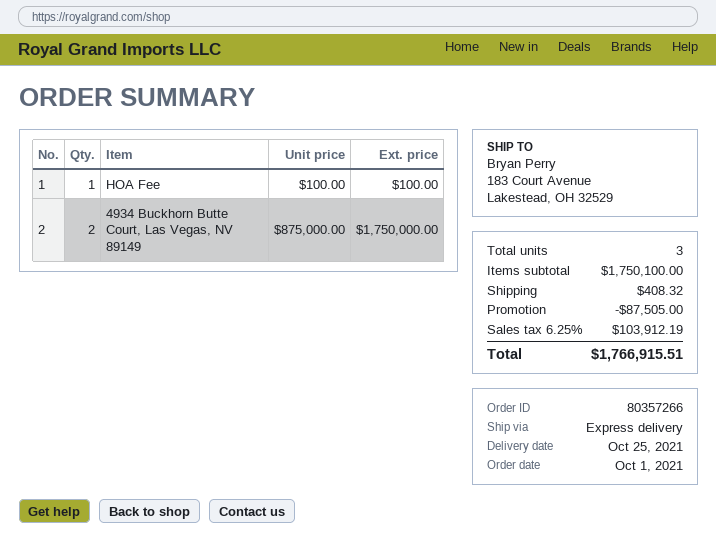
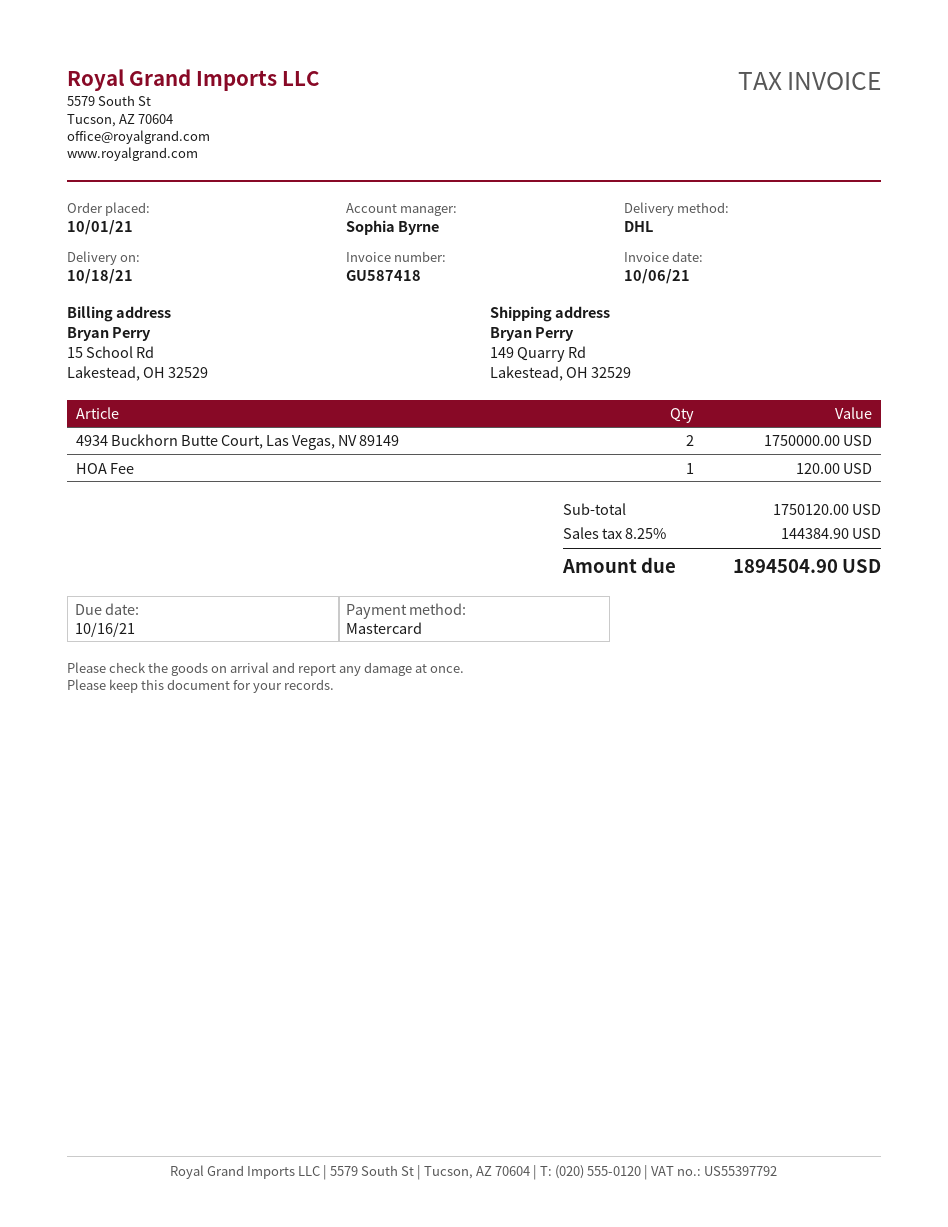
delivery date: 2021-10-25 -> 2021-10-18
shipping method: express -> DHL
ship to: 183 Court Avenue, Lakestead, OH 32529 -> 149 Quarry Rd, Lakestead, OH 32529
HOA Fee: 1 for 100.00 -> 1 for 120.00
subtotal: 1750100.00 -> 1750120.00
discount: 87505.00 -> none
shipping: 408.32 -> none
tax: 6.25% = 103912.19 -> 8.25% = 144384.90
total: 1766915.51 -> 1894504.90

